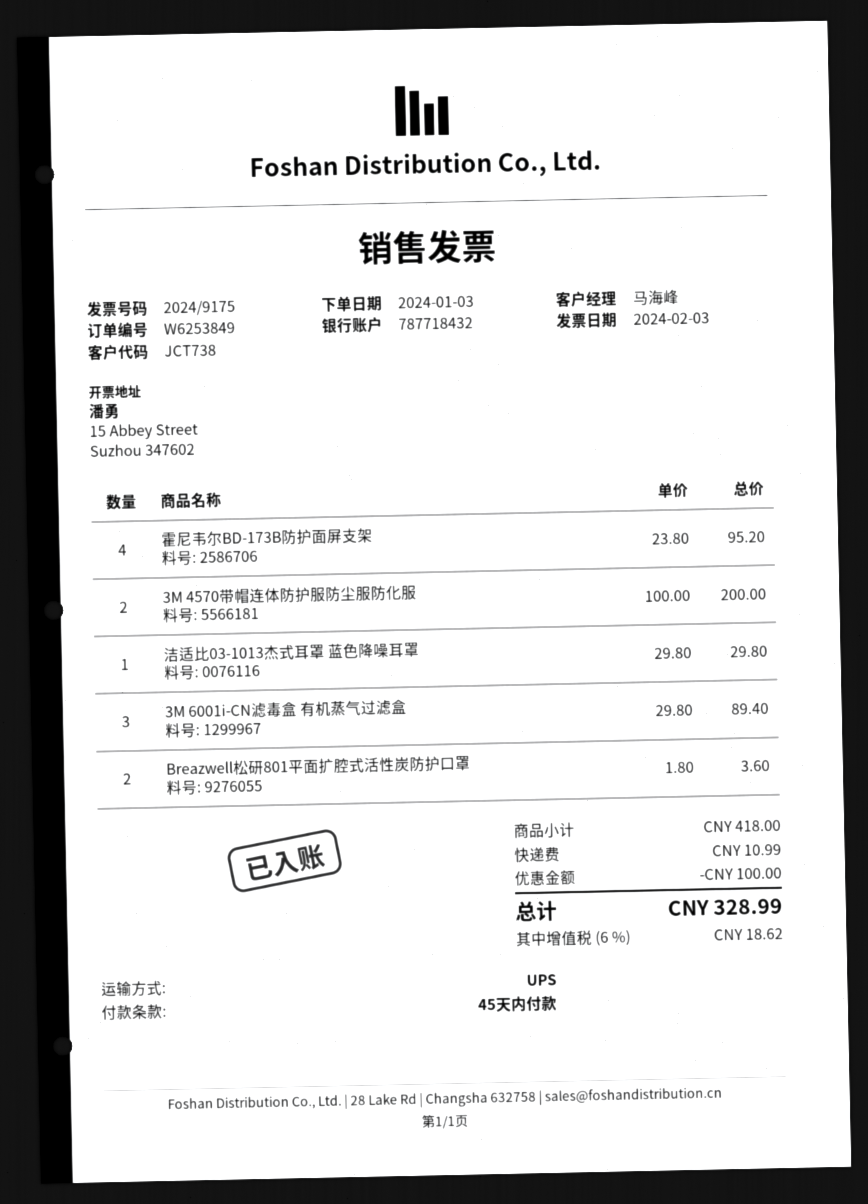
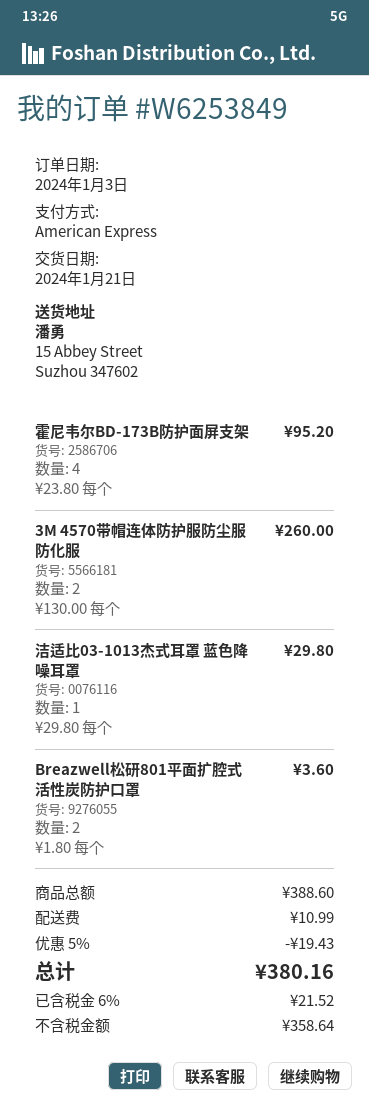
3M 4570带帽连体防护服防尘服防化服: 2 x 100.00 = 200.00 -> 2 x 130.00 = 260.00
3M 6001i-CN滤毒盒 有机蒸气过滤盒: 3 x 29.80 = 89.40 -> none
subtotal: 418.00 -> 388.60
discount: 100.00 -> 19.43
tax: 6% = 18.62 -> 6% = 21.52
total: 328.99 -> 380.16

